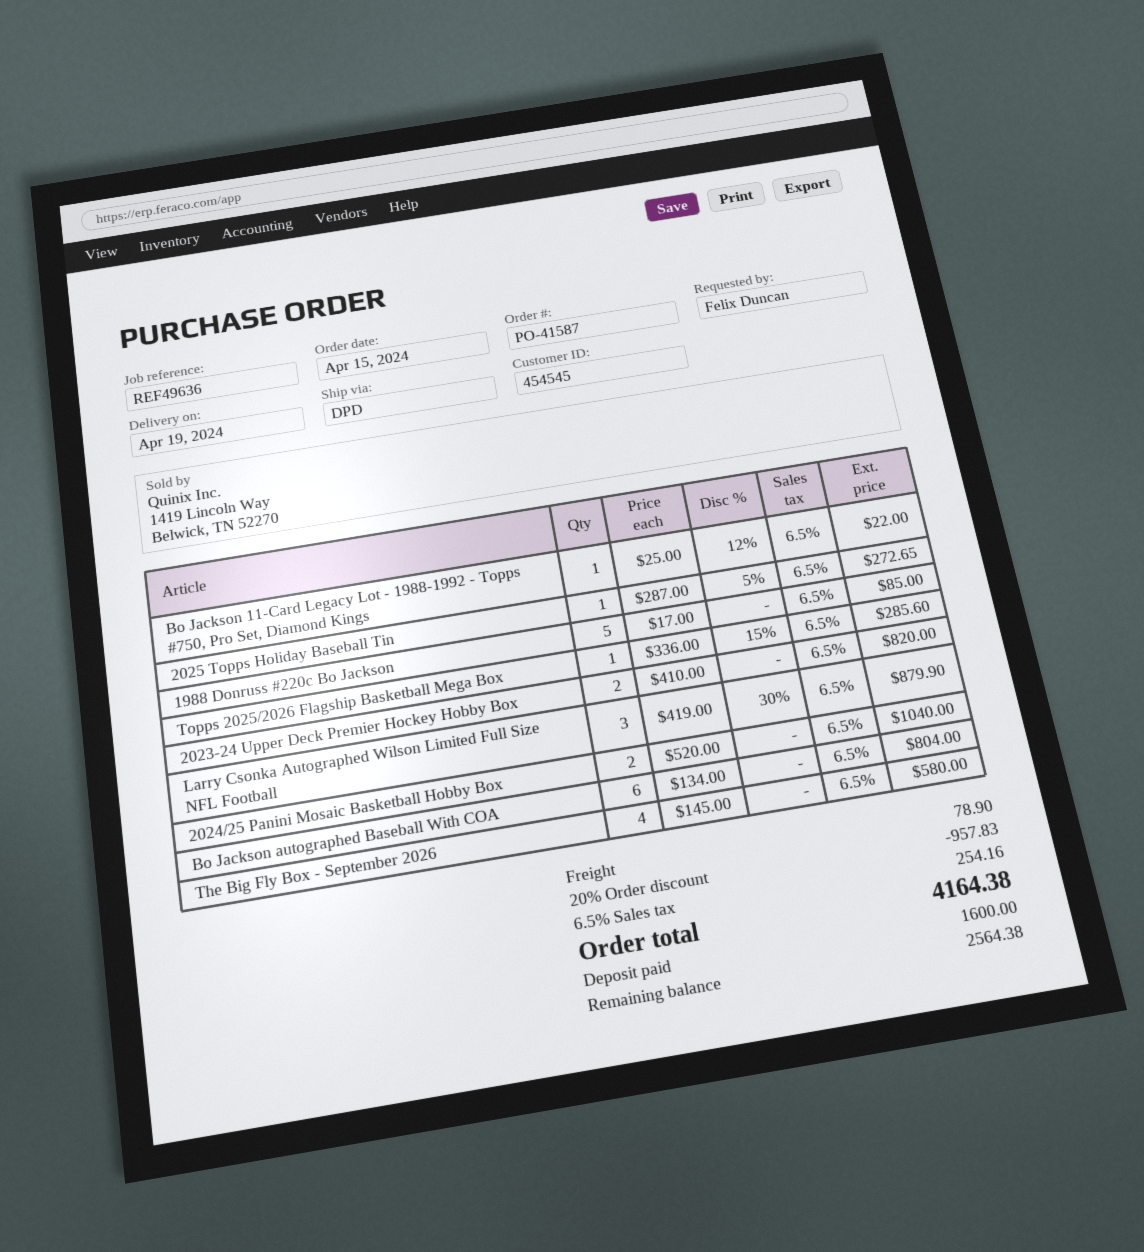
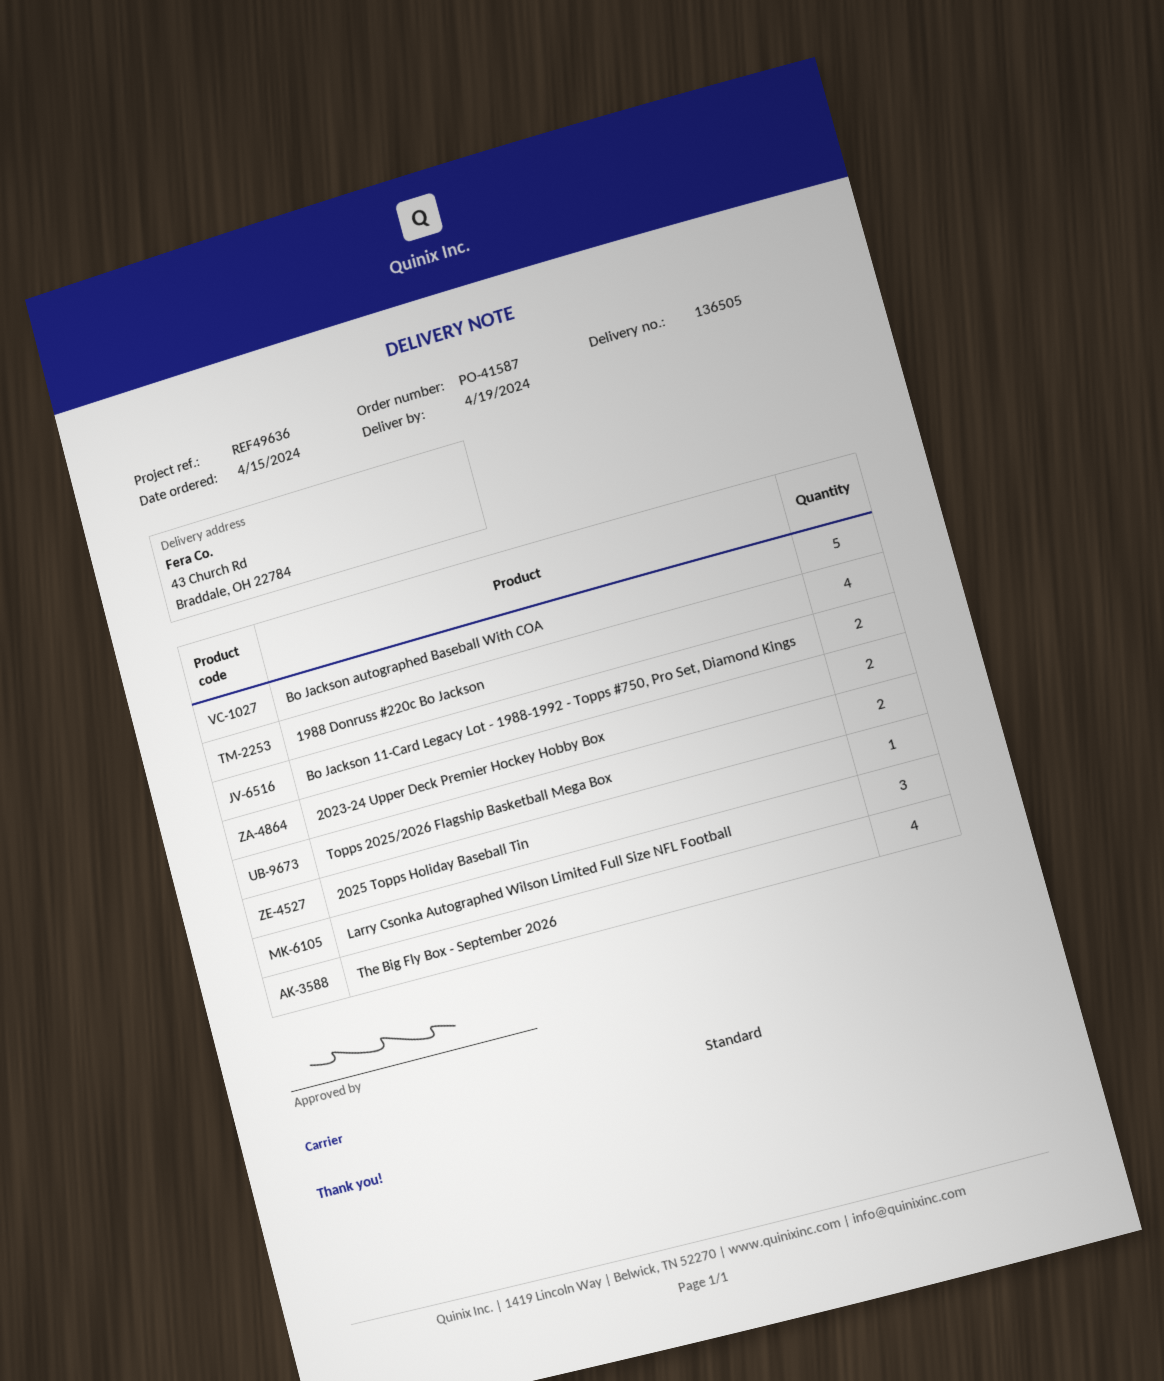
shipping method: DPD -> standard
Bo Jackson 11-Card Legacy Lot - 1988-1992 - Topps #750, Pro Set, Diamond Kings: 1 -> 2
1988 Donruss #220c Bo Jackson: 5 -> 4
Topps 2025/2026 Flagship Basketball Mega Box: 1 -> 2
2024/25 Panini Mosaic Basketball Hobby Box: 2 -> none
Bo Jackson autographed Baseball With COA: 6 -> 5

